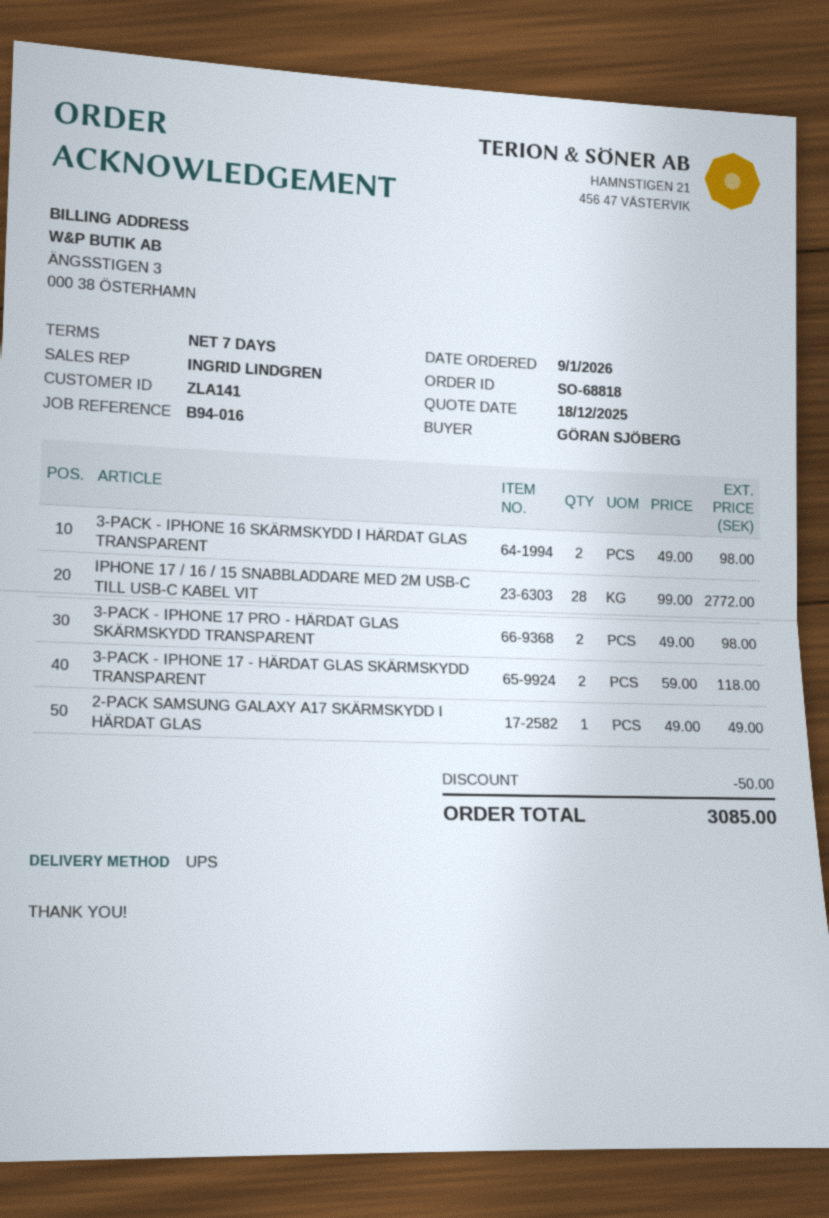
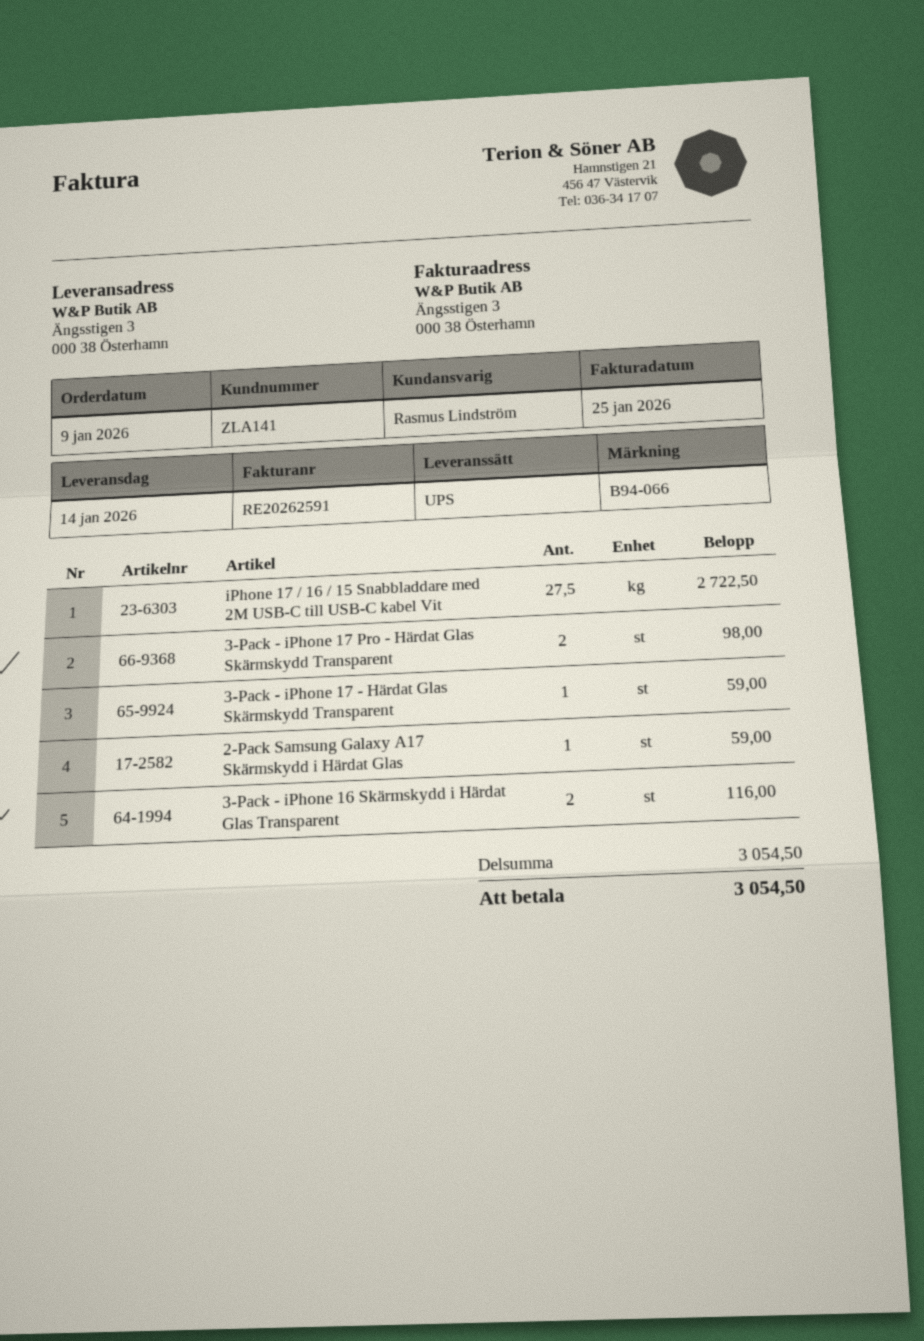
reference: B94-016 -> B94-066
sales rep: INGRID LINDGREN -> Rasmus Lindström
3-PACK - IPHONE 16 SKÄRMSKYDD I HÄRDAT GLAS TRANSPARENT: 2 for 98.00 -> 2 for 116.00
IPHONE 17 / 16 / 15 SNABBLADDARE MED 2M USB-C TILL USB-C KABEL VIT: 28 for 2772.00 -> 27.5 for 2722.50
3-PACK - IPHONE 17 - HÄRDAT GLAS SKÄRMSKYDD TRANSPARENT: 2 for 118.00 -> 1 for 59.00
2-PACK SAMSUNG GALAXY A17 SKÄRMSKYDD I HÄRDAT GLAS: 1 for 49.00 -> 1 for 59.00
discount: 50.00 -> none
total: 3085.00 -> 3054.50

